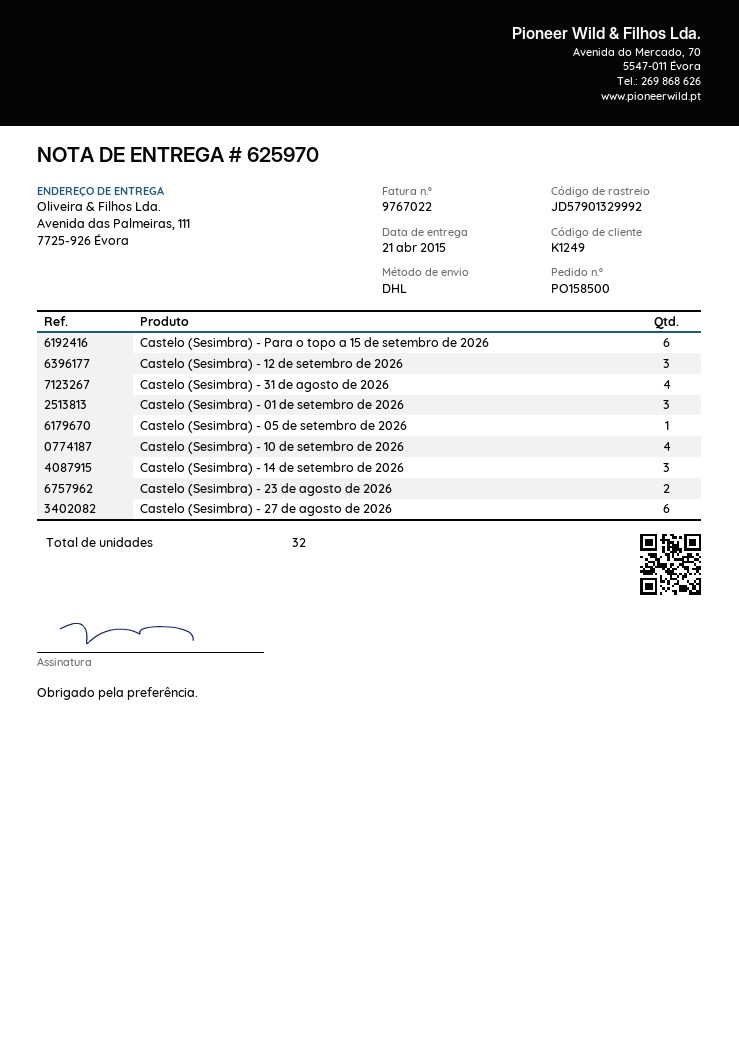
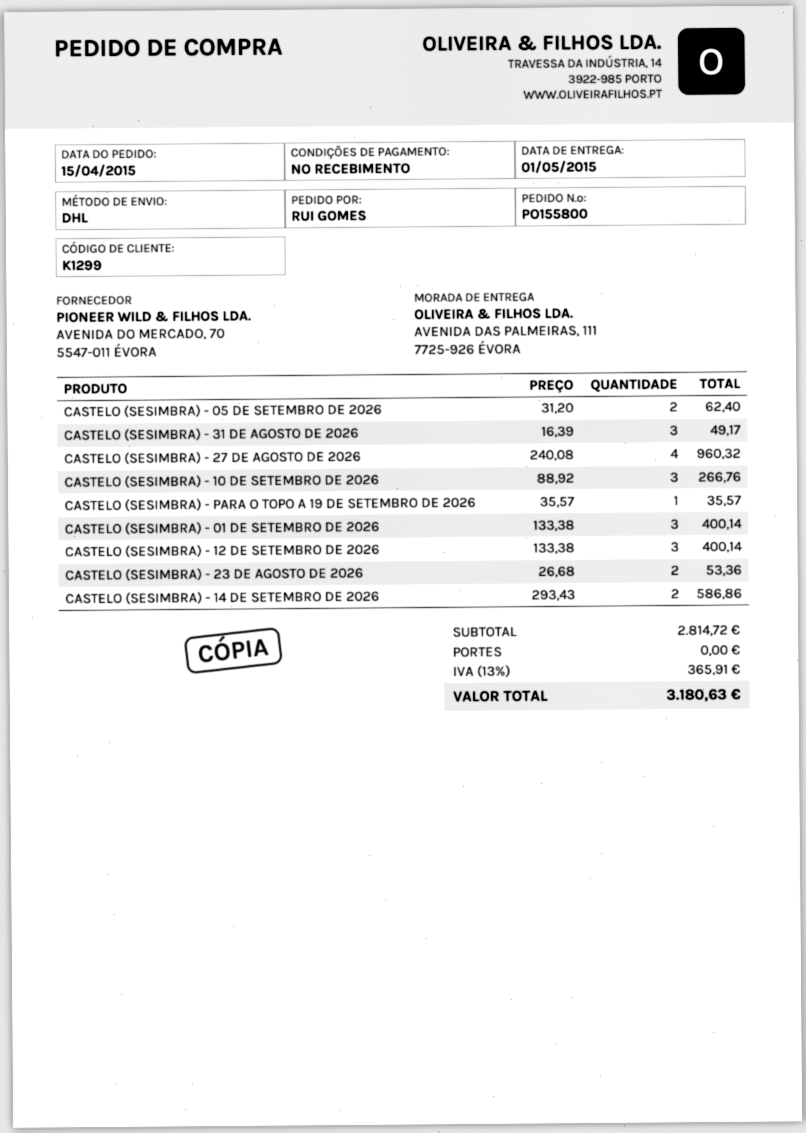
order number: PO158500 -> PO155800
delivery date: 2015-04-21 -> 2015-05-01
customer number: K1249 -> K1299
Castelo (Sesimbra) - Para o topo a 15 de setembro de 2026: 6 -> none
Castelo (Sesimbra) - 31 de agosto de 2026: 4 -> 3
Castelo (Sesimbra) - 05 de setembro de 2026: 1 -> 2
Castelo (Sesimbra) - 10 de setembro de 2026: 4 -> 3
Castelo (Sesimbra) - 14 de setembro de 2026: 3 -> 2
Castelo (Sesimbra) - 27 de agosto de 2026: 6 -> 4
CASTELO (SESIMBRA) - PARA O TOPO A 19 DE SETEMBRO DE 2026: none -> 1

